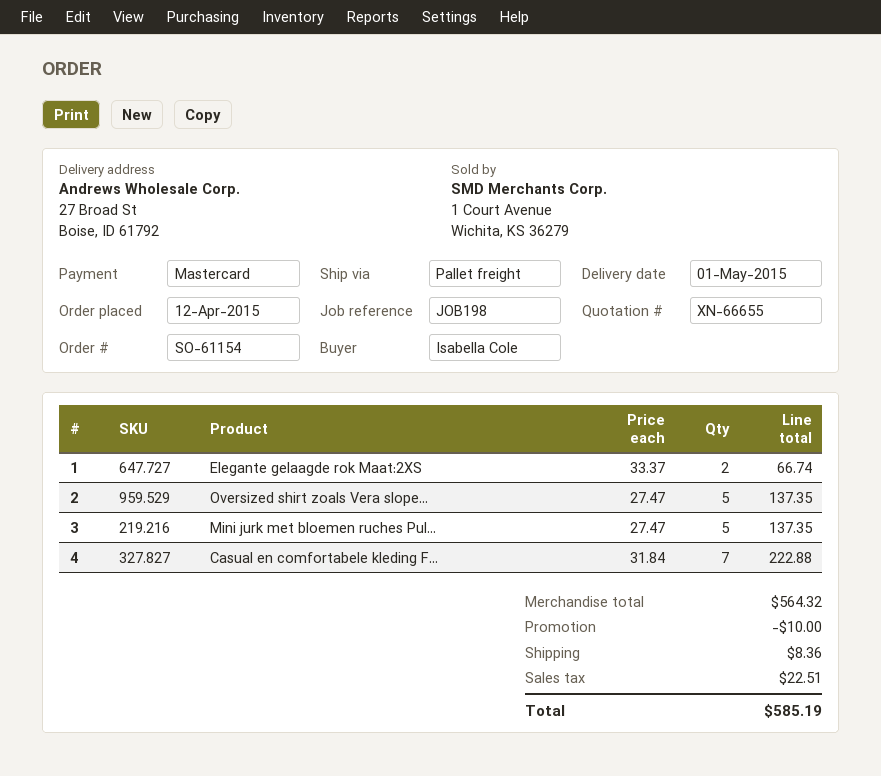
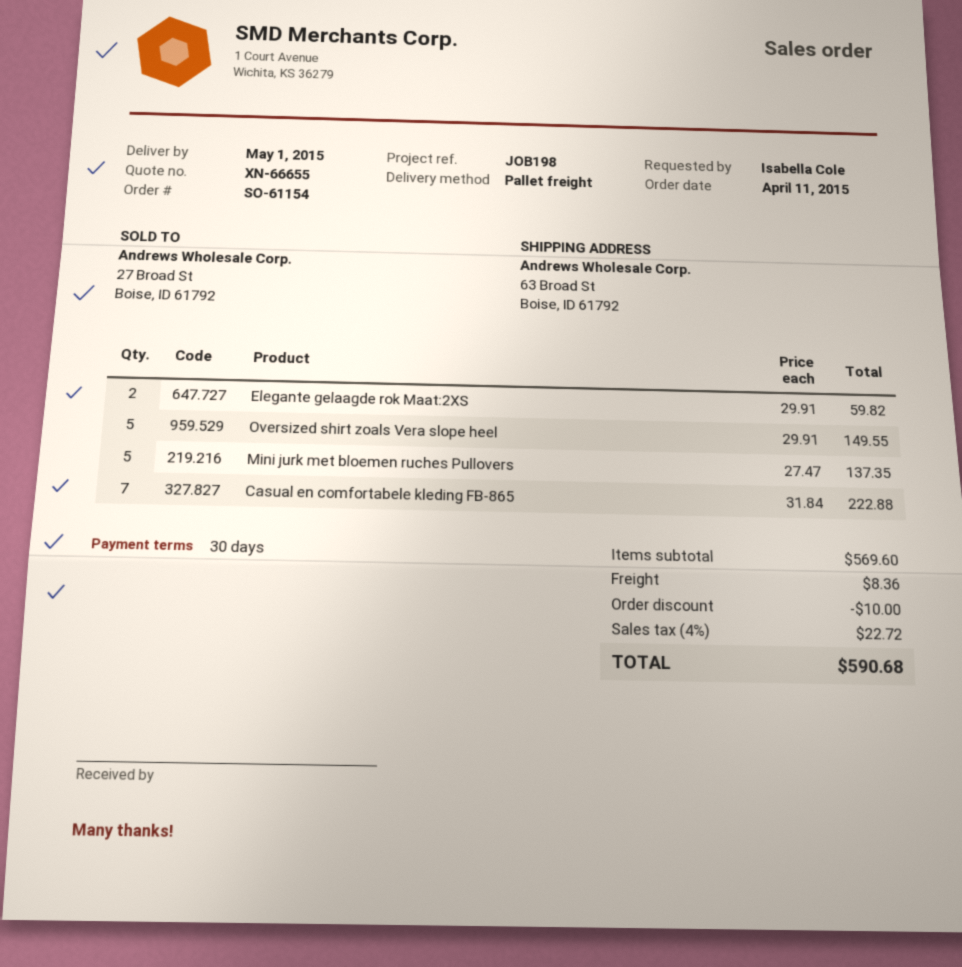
order date: 2015-04-12 -> 2015-04-11
ship to: 27 Broad St, Boise, ID 61792 -> 63 Broad St, Boise, ID 61792
Elegante gelaagde rok Maat:2XS: 2 x 33.37 = 66.74 -> 2 x 29.91 = 59.82
Oversized shirt zoals Vera slope...: 5 x 27.47 = 137.35 -> 5 x 29.91 = 149.55
subtotal: 564.32 -> 569.60
tax: 22.51 -> 22.72
total: 585.19 -> 590.68

